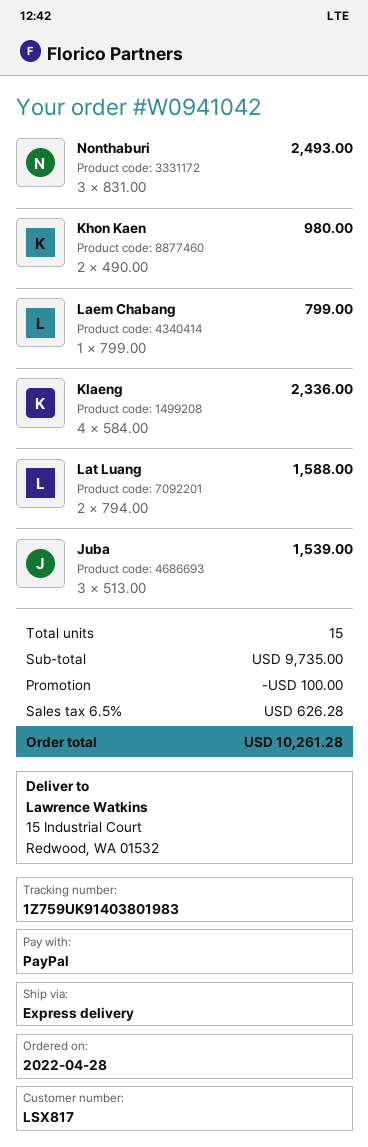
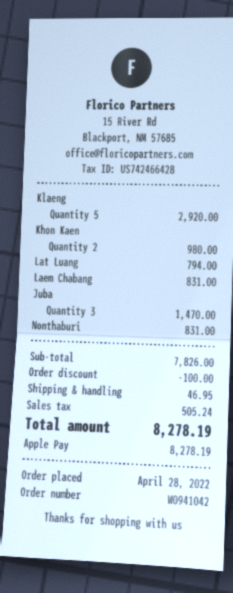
payment method: PayPal -> Apple Pay
Nonthaburi: 3 for 2493.00 -> 1 for 831.00
Laem Chabang: 1 for 799.00 -> 1 for 831.00
Klaeng: 4 for 2336.00 -> 5 for 2920.00
Lat Luang: 2 for 1588.00 -> 1 for 794.00
Juba: 3 for 1539.00 -> 3 for 1470.00
subtotal: 9735.00 -> 7826.00
shipping: none -> 46.95
tax: 626.28 -> 505.24
total: 10261.28 -> 8278.19

